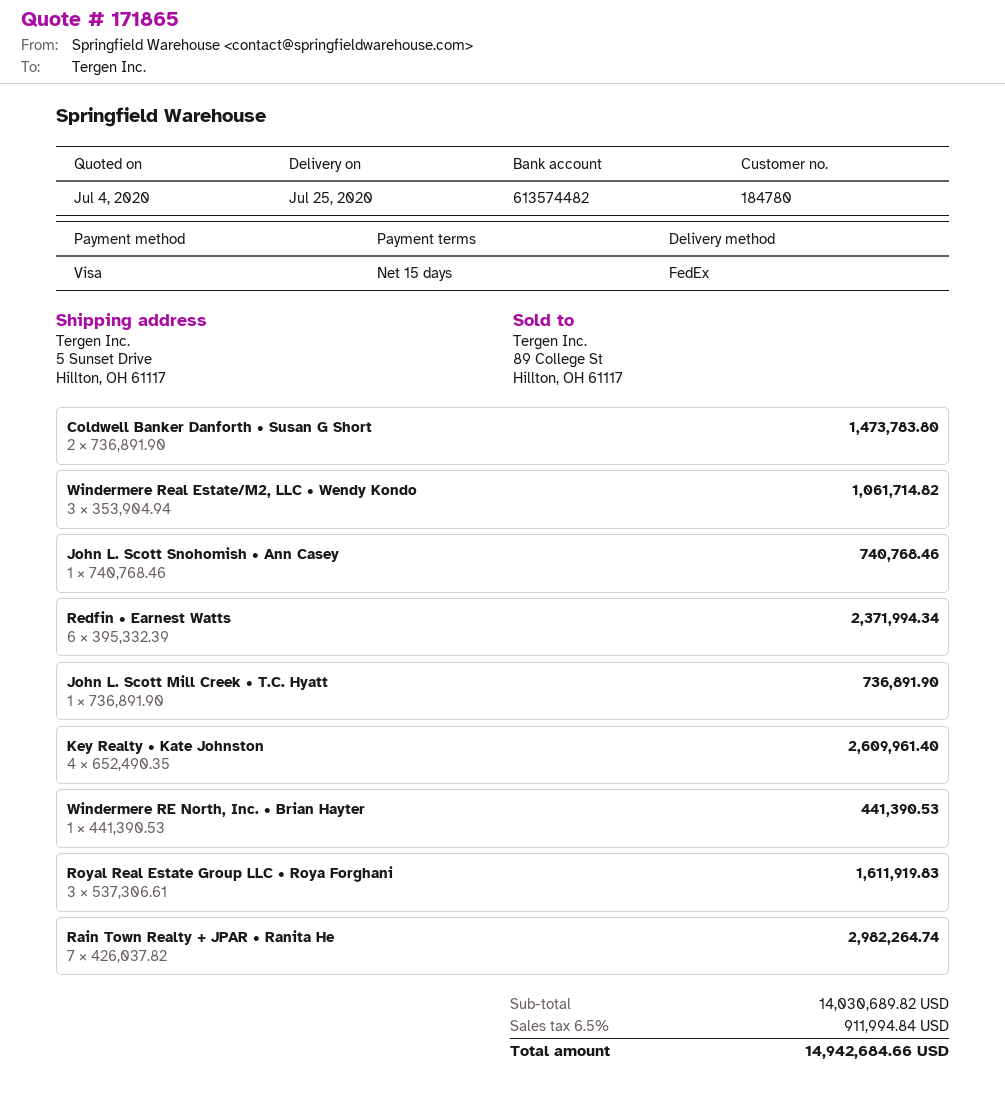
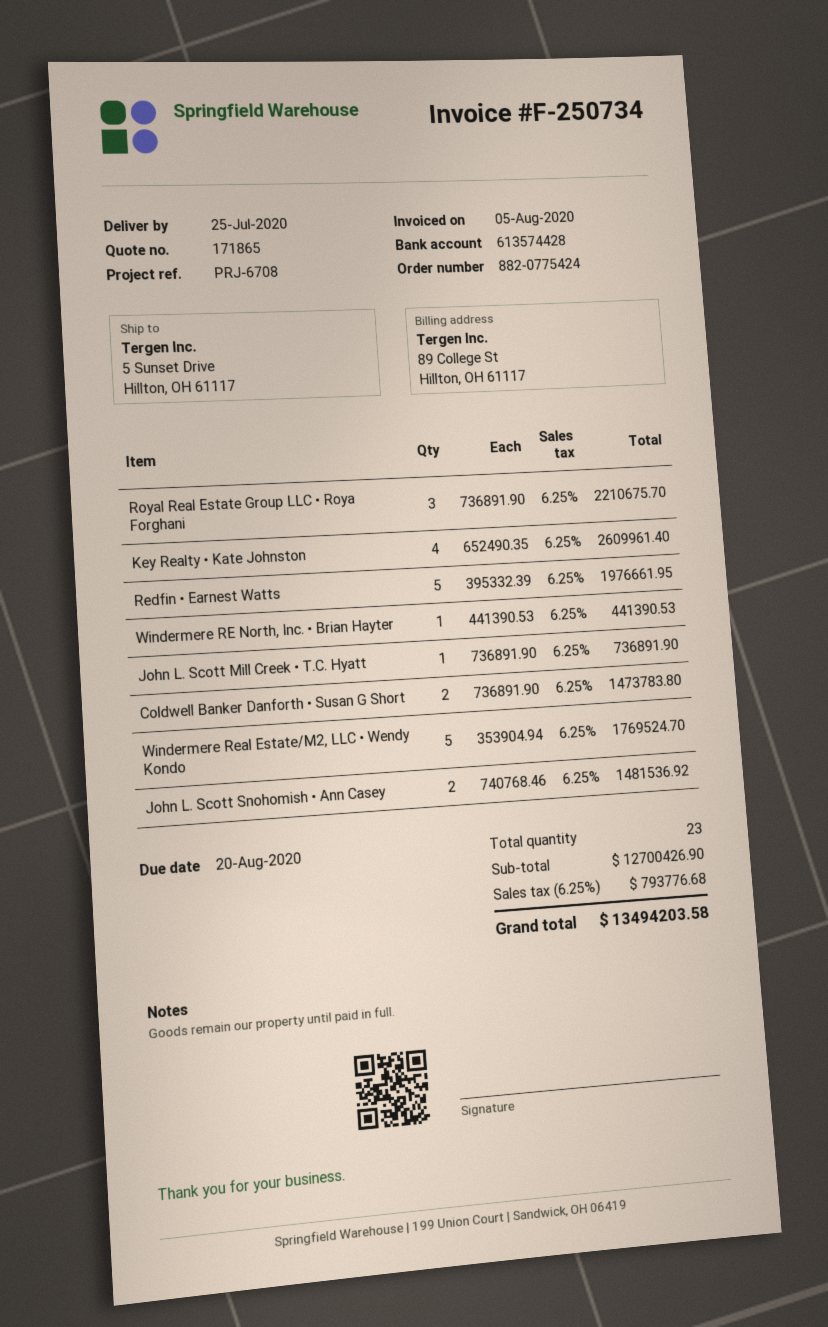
bank account: 613574482 -> 613574428
Windermere Real Estate/M2, LLC • Wendy Kondo: 3 x 353904.94 = 1061714.82 -> 5 x 353904.94 = 1769524.70
John L. Scott Snohomish • Ann Casey: 1 x 740768.46 = 740768.46 -> 2 x 740768.46 = 1481536.92
Redfin • Earnest Watts: 6 x 395332.39 = 2371994.34 -> 5 x 395332.39 = 1976661.95
Royal Real Estate Group LLC • Roya Forghani: 3 x 537306.61 = 1611919.83 -> 3 x 736891.90 = 2210675.70
Rain Town Realty + JPAR • Ranita He: 7 x 426037.82 = 2982264.74 -> none
subtotal: 14030689.82 -> 12700426.90
tax: 6.5% = 911994.84 -> 6.25% = 793776.68
total: 14942684.66 -> 13494203.58

